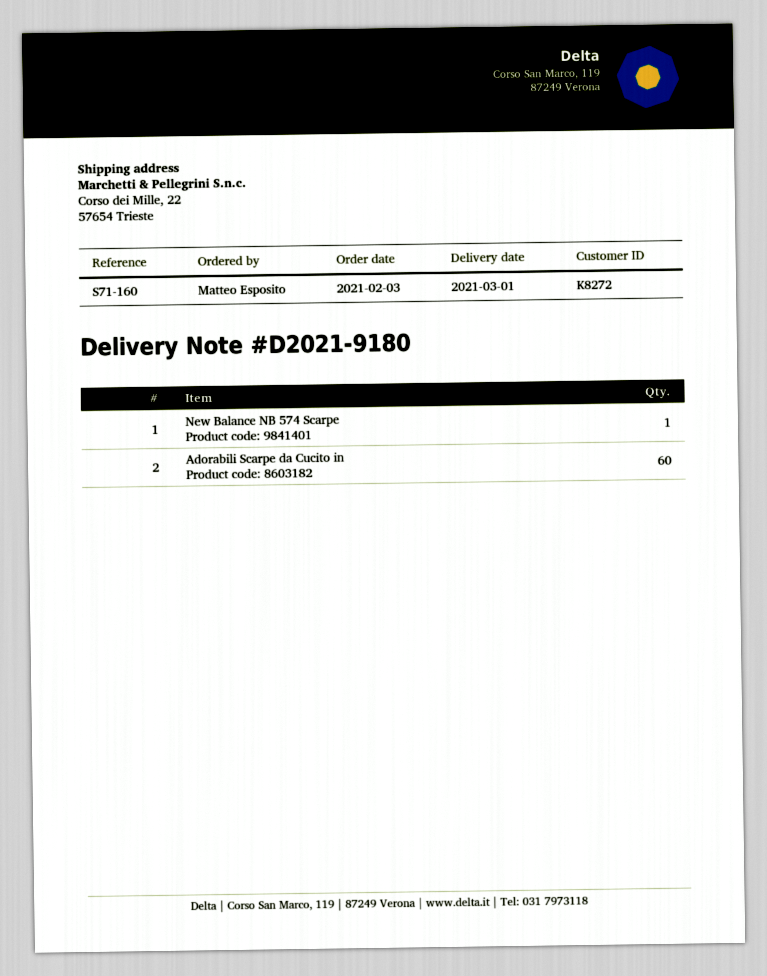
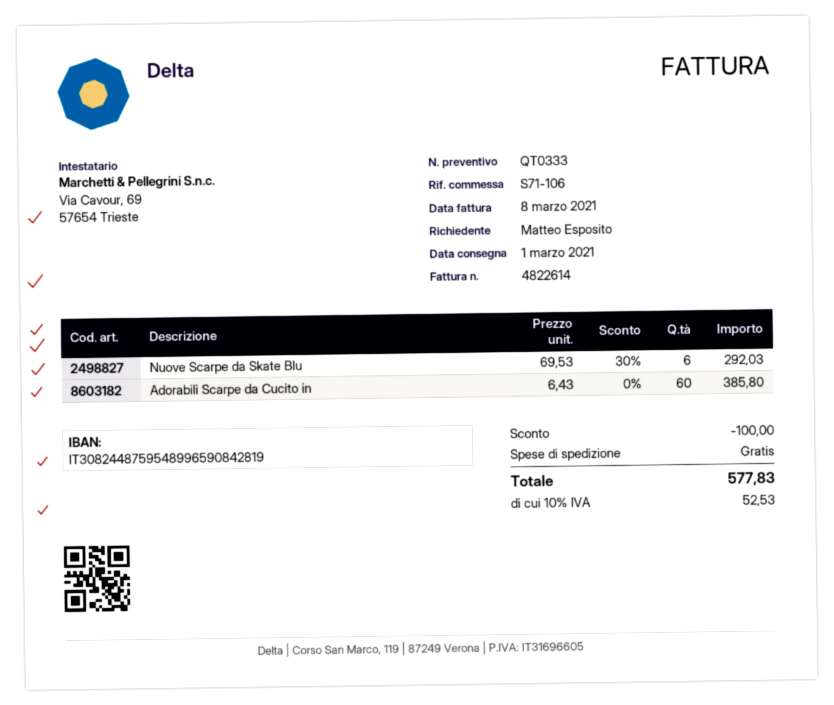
reference: S71-160 -> S71-106
New Balance NB 574 Scarpe: 1 -> none
Nuove Scarpe da Skate Blu: none -> 6

